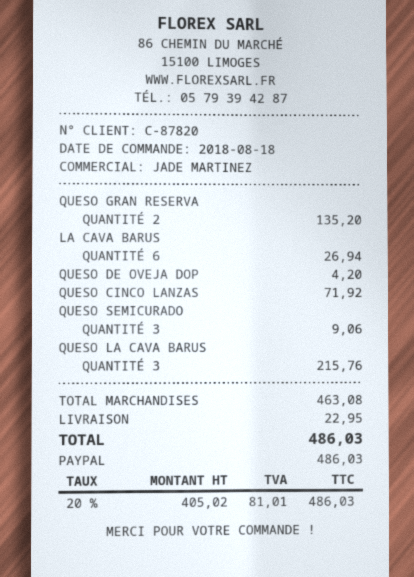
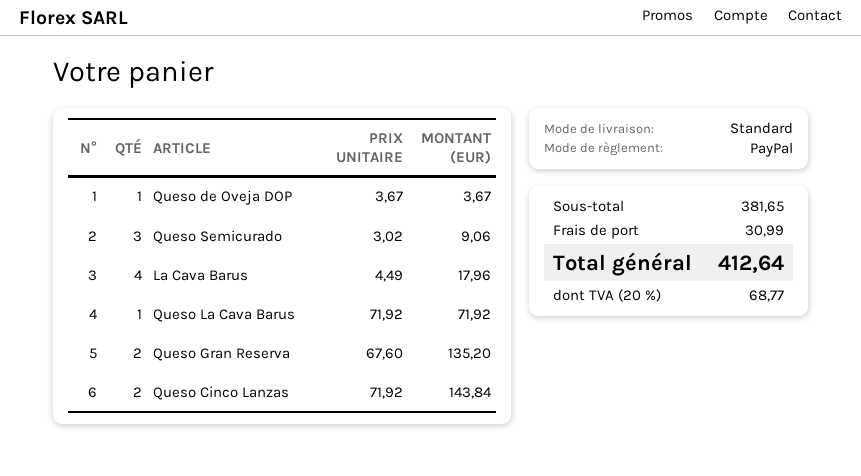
LA CAVA BARUS: 6 for 26.94 -> 4 for 17.96
QUESO DE OVEJA DOP: 1 for 4.20 -> 1 for 3.67
QUESO CINCO LANZAS: 1 for 71.92 -> 2 for 143.84
QUESO LA CAVA BARUS: 3 for 215.76 -> 1 for 71.92
subtotal: 463.08 -> 381.65
shipping: 22.95 -> 30.99
tax: 20% = 81.01 -> 20% = 68.77
total: 486.03 -> 412.64

